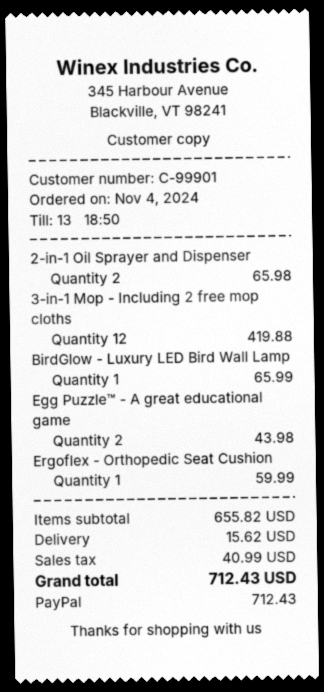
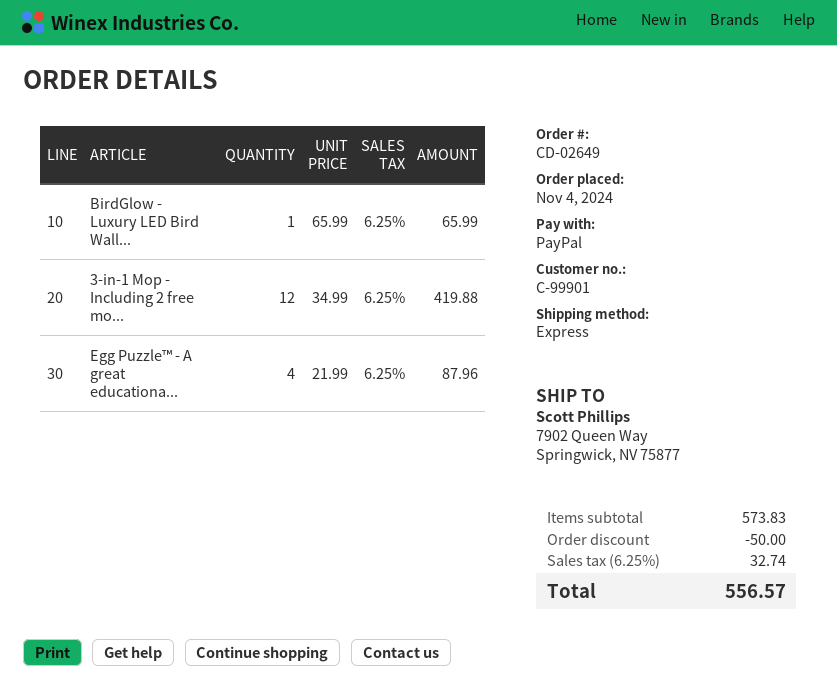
2-in-1 Oil Sprayer and Dispenser: 2 for 65.98 -> none
Egg Puzzle™ - A great educational game: 2 for 43.98 -> 4 for 87.96
Ergoflex - Orthopedic Seat Cushion: 1 for 59.99 -> none
subtotal: 655.82 -> 573.83
discount: none -> 50.00
shipping: 15.62 -> none
tax: 40.99 -> 32.74
total: 712.43 -> 556.57

